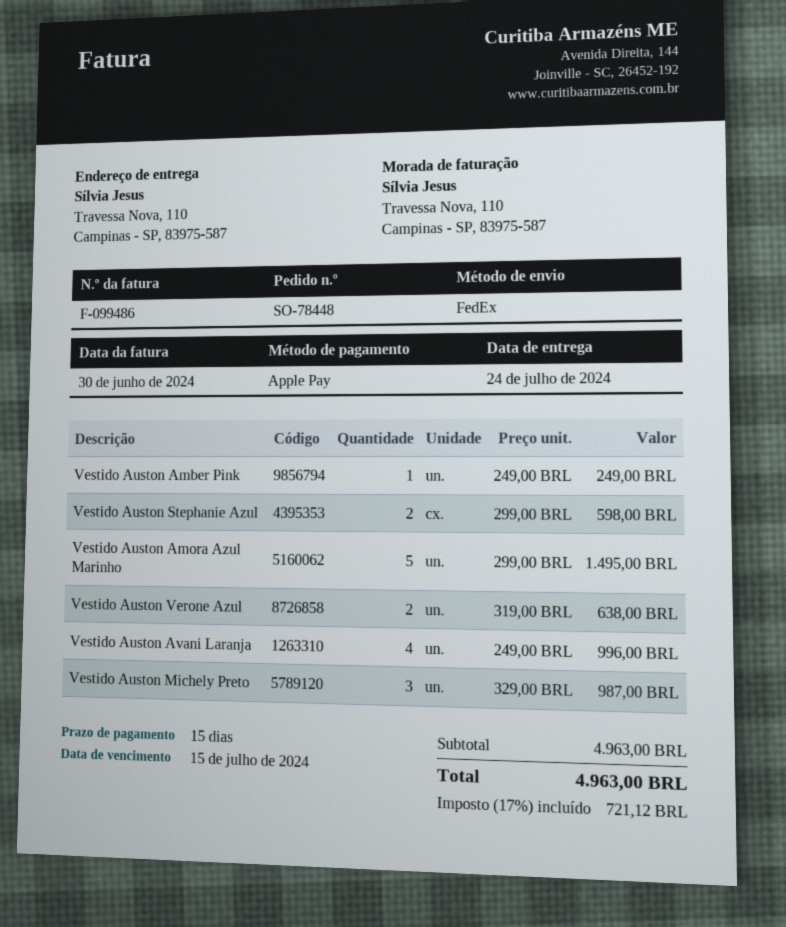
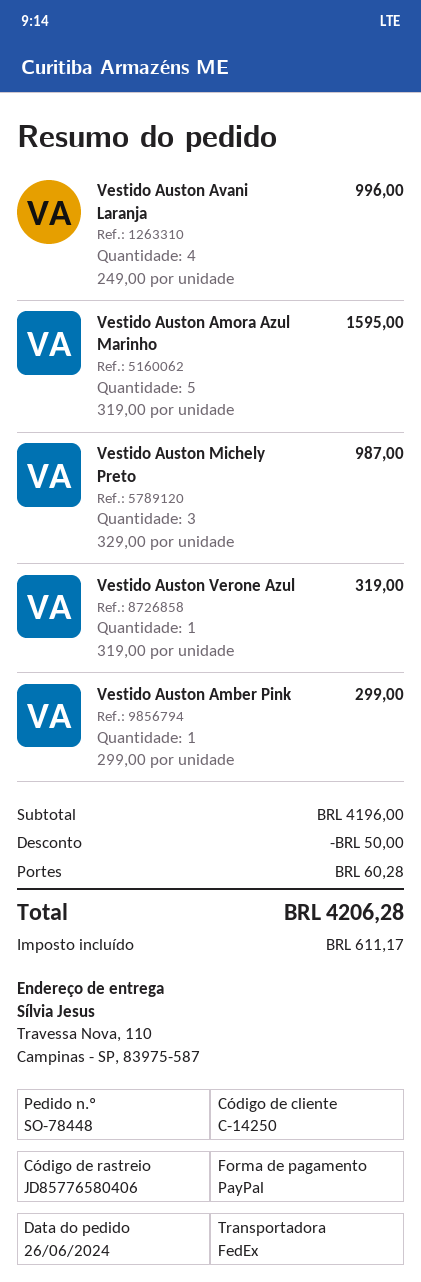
payment method: Apple Pay -> PayPal
Vestido Auston Amber Pink: 1 x 249.00 = 249.00 -> 1 x 299.00 = 299.00
Vestido Auston Stephanie Azul: 2 x 299.00 = 598.00 -> none
Vestido Auston Amora Azul Marinho: 5 x 299.00 = 1495.00 -> 5 x 319.00 = 1595.00
Vestido Auston Verone Azul: 2 x 319.00 = 638.00 -> 1 x 319.00 = 319.00
subtotal: 4963.00 -> 4196.00
discount: none -> 50.00
shipping: none -> 60.28
tax: 721.12 -> 611.17
total: 4963.00 -> 4206.28

